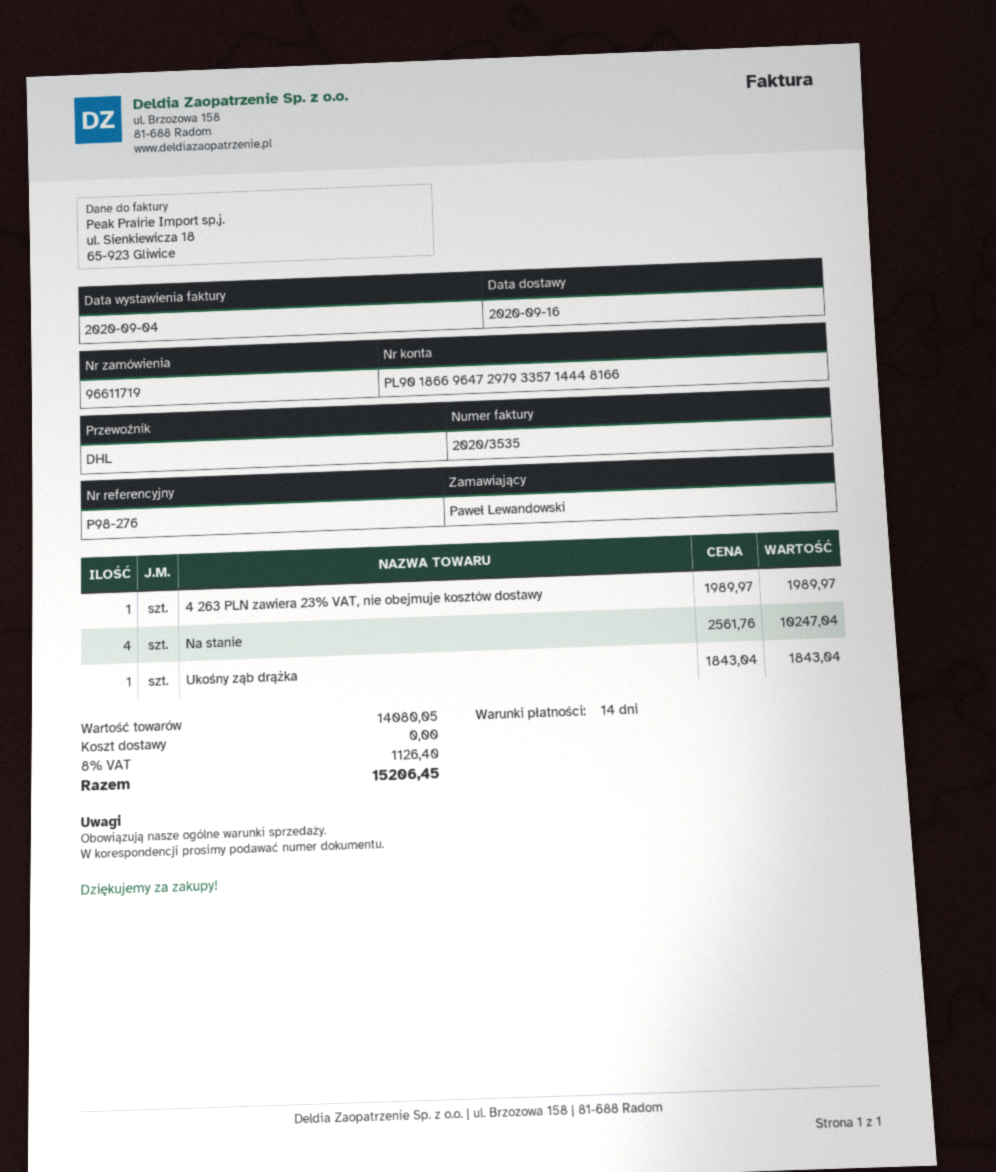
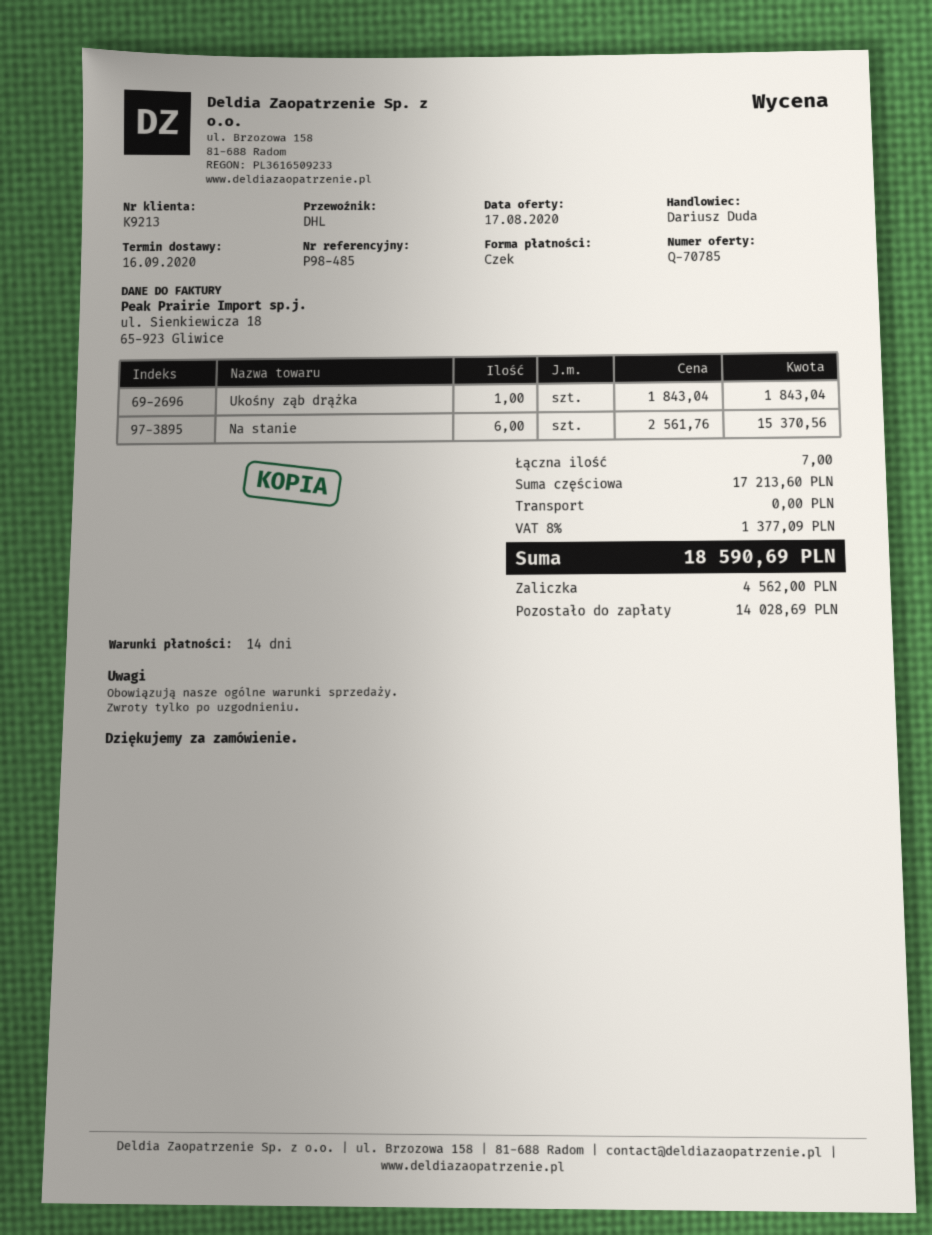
reference: P98-276 -> P98-485
4 263 PLN zawiera 23% VAT, nie obejmuje kosztów dostawy: 1 x 1989.97 = 1989.97 -> none
Na stanie: 4 x 2561.76 = 10247.04 -> 6 x 2561.76 = 15370.56
subtotal: 14080.05 -> 17213.60
tax: 8% = 1126.40 -> 8% = 1377.09
total: 15206.45 -> 18590.69

